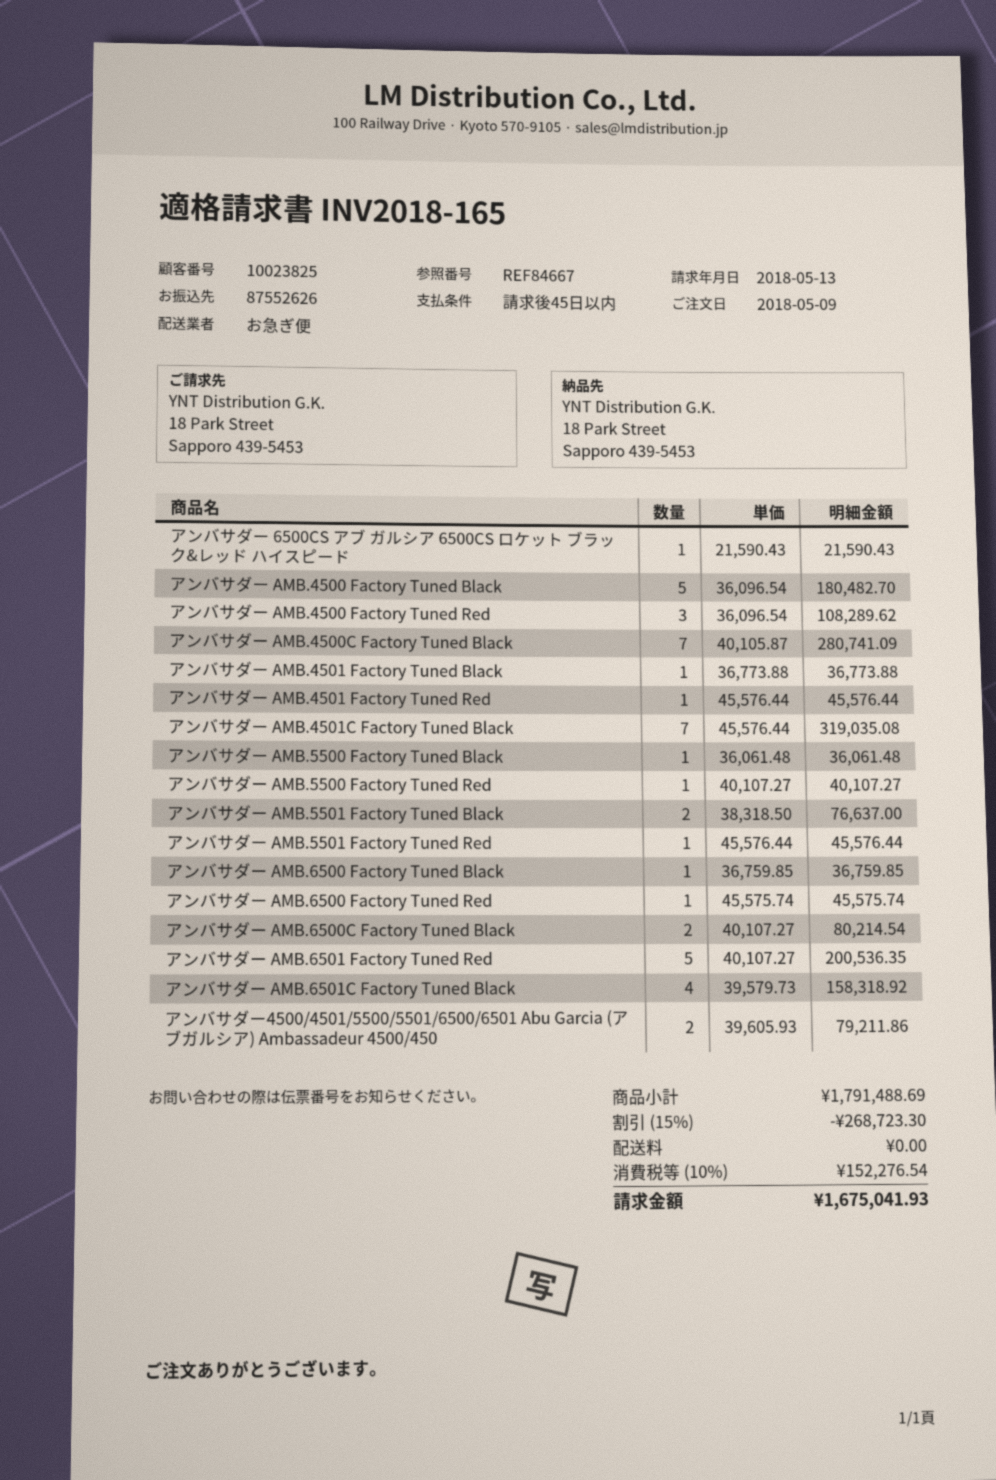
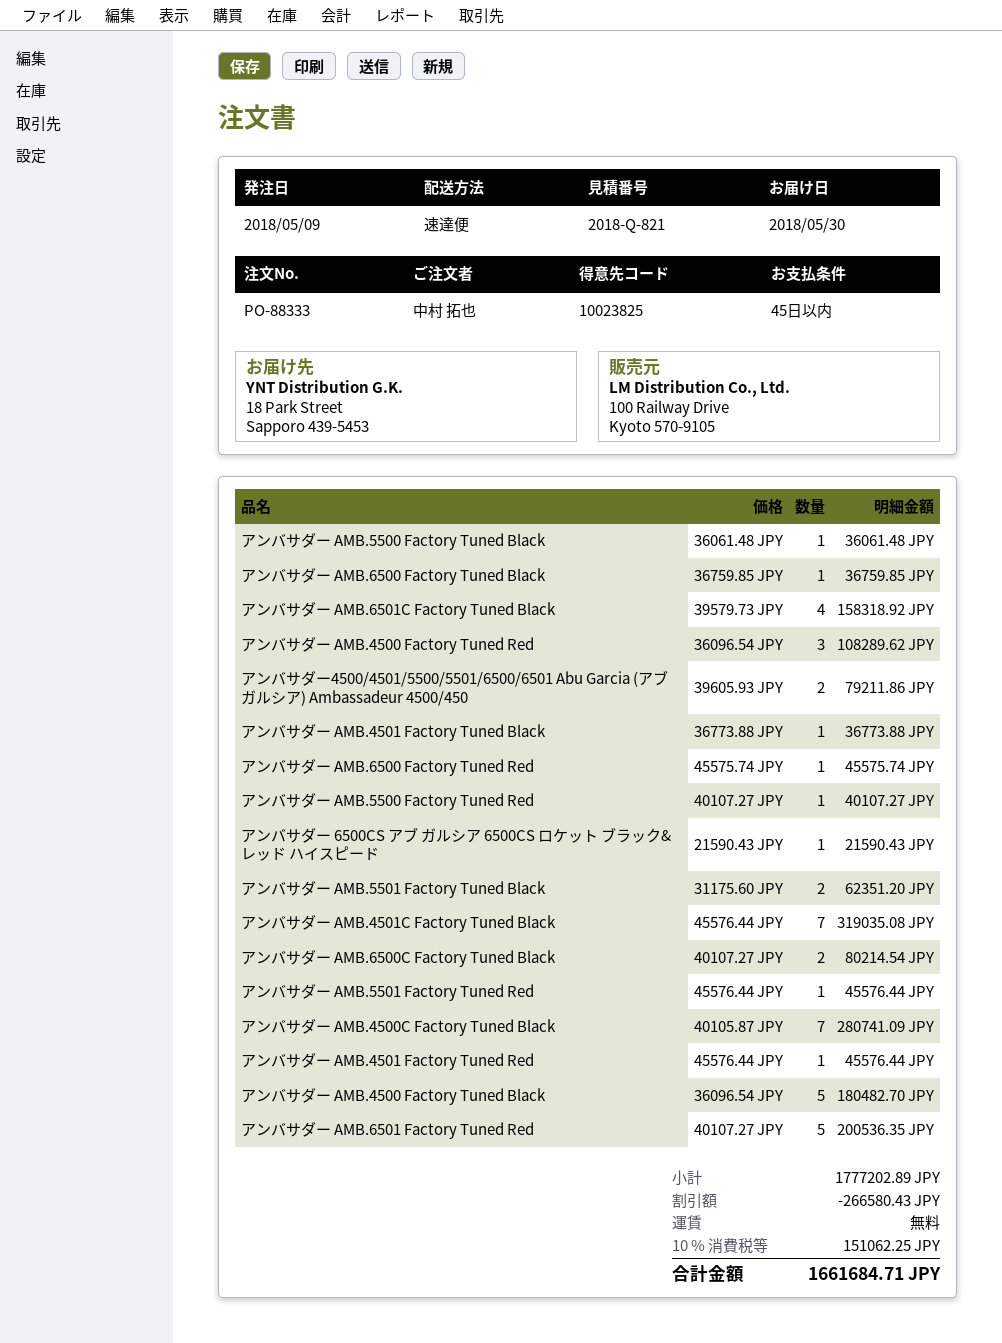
アンバサダー AMB.5501 Factory Tuned Black: 2 x 38318.50 = 76637.00 -> 2 x 31175.60 = 62351.20
subtotal: 1791488.69 -> 1777202.89
discount: 268723.30 -> 266580.43
tax: 10% = 152276.54 -> 10% = 151062.25
total: 1675041.93 -> 1661684.71

